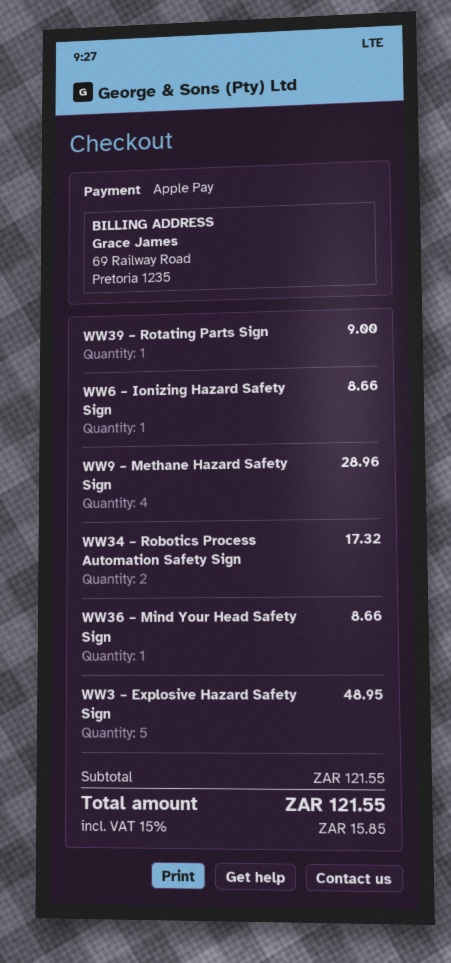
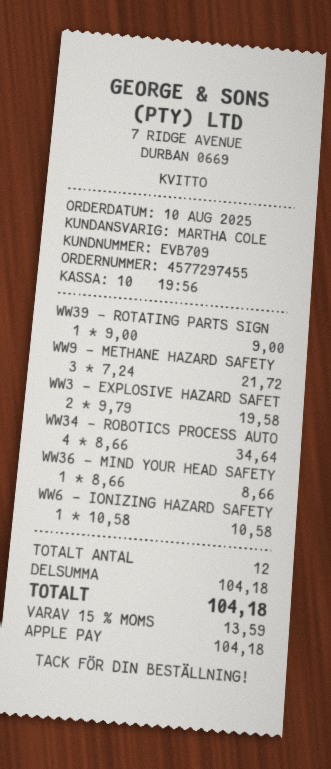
WW6 – Ionizing Hazard Safety Sign: 1 for 8.66 -> 1 for 10.58
WW9 – Methane Hazard Safety Sign: 4 for 28.96 -> 3 for 21.72
WW34 – Robotics Process Automation Safety Sign: 2 for 17.32 -> 4 for 34.64
WW3 – Explosive Hazard Safety Sign: 5 for 48.95 -> 2 for 19.58
subtotal: 121.55 -> 104.18
tax: 15% = 15.85 -> 15% = 13.59
total: 121.55 -> 104.18

